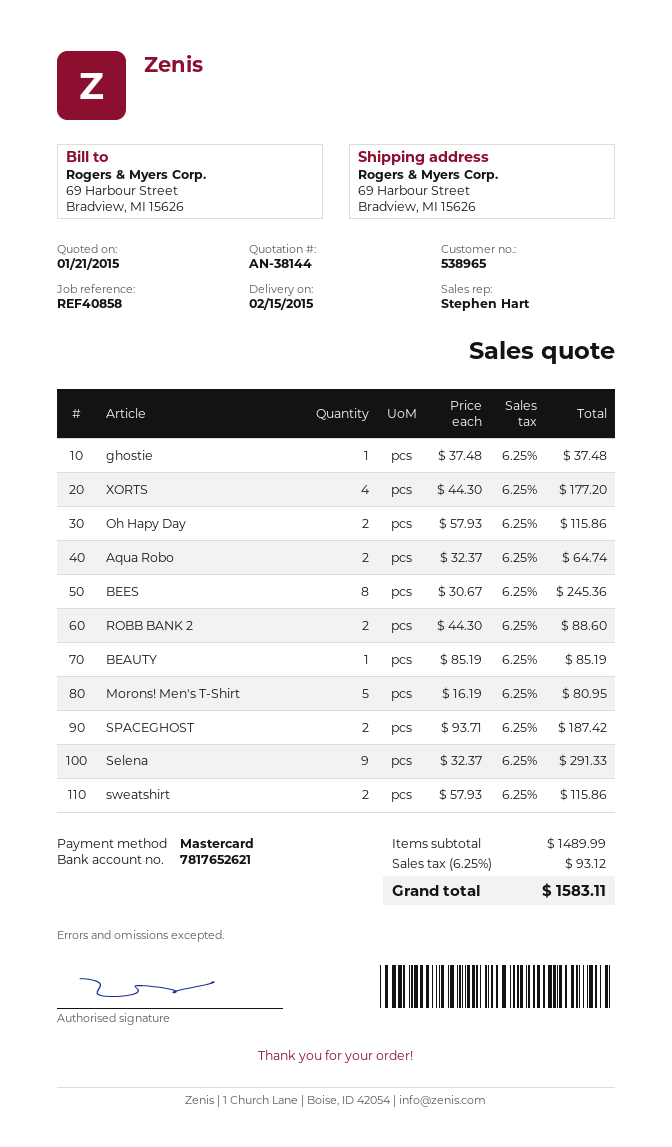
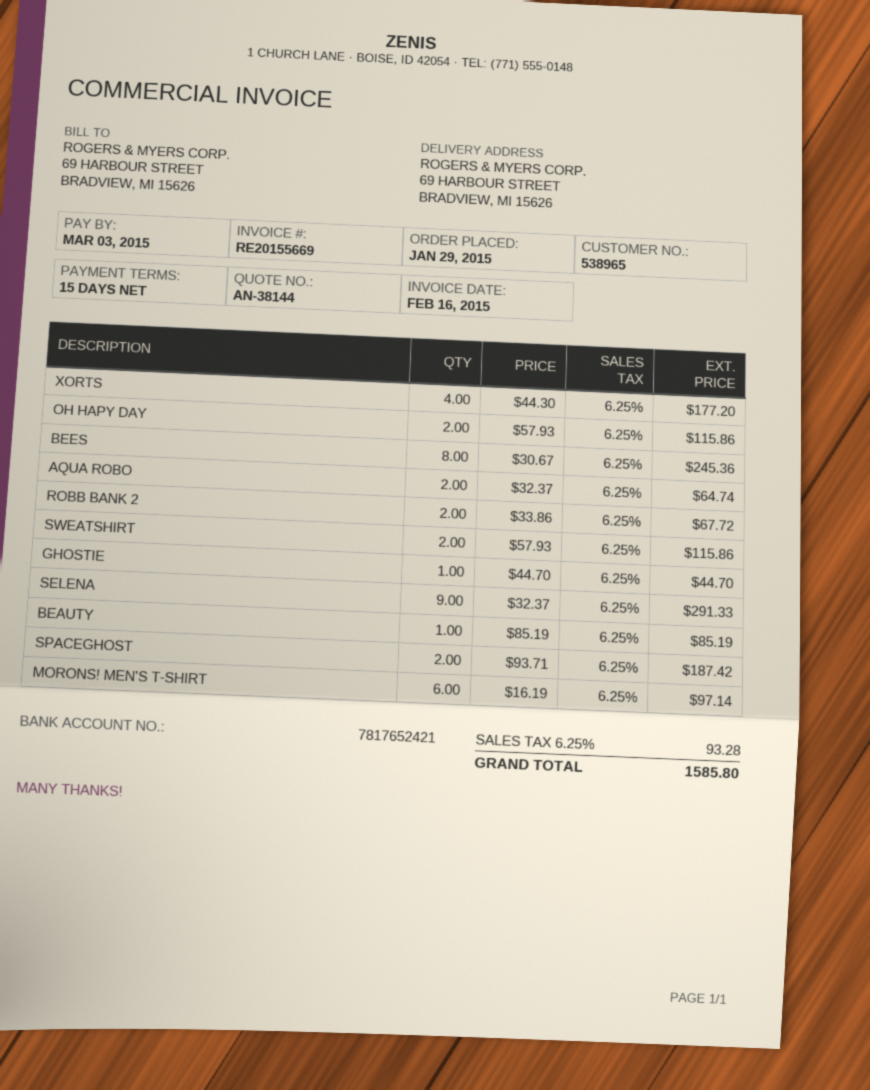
bank account: 7817652621 -> 7817652421
ghostie: 1 x 37.48 = 37.48 -> 1 x 44.70 = 44.70
ROBB BANK 2: 2 x 44.30 = 88.60 -> 2 x 33.86 = 67.72
Morons! Men's T-Shirt: 5 x 16.19 = 80.95 -> 6 x 16.19 = 97.14
tax: 6.25% = 93.12 -> 6.25% = 93.28
total: 1583.11 -> 1585.80

